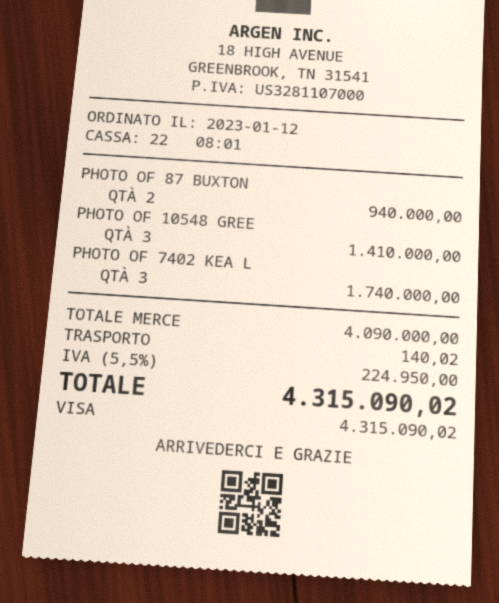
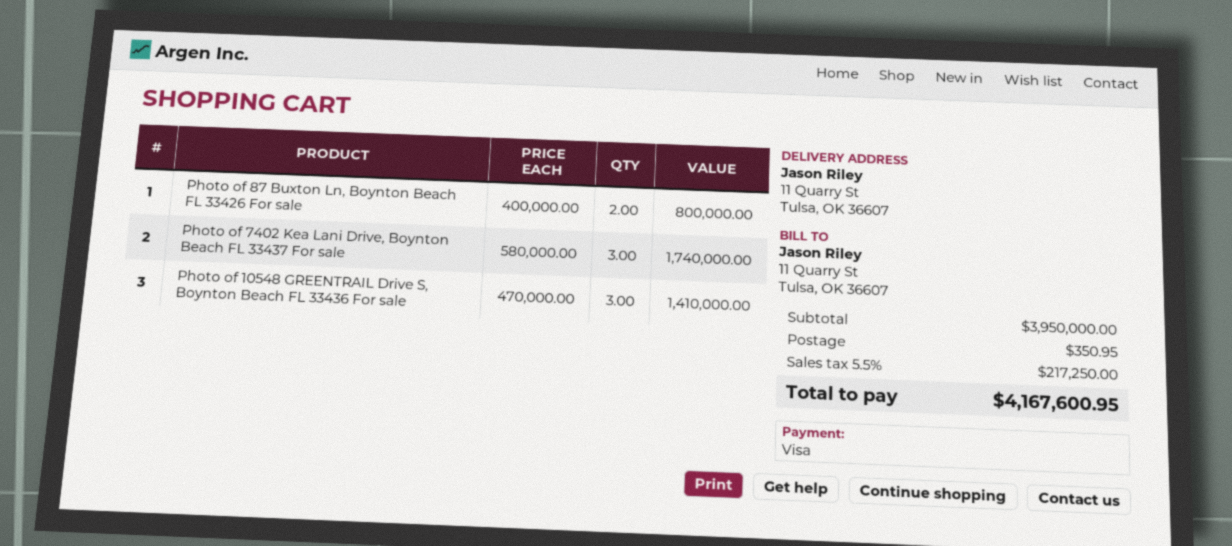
PHOTO OF 87 BUXTON: 2 for 940000.00 -> 2 for 800000.00
subtotal: 4090000.00 -> 3950000.00
shipping: 140.02 -> 350.95
tax: 5.5% = 224950.00 -> 5.5% = 217250.00
total: 4315090.02 -> 4167600.95

